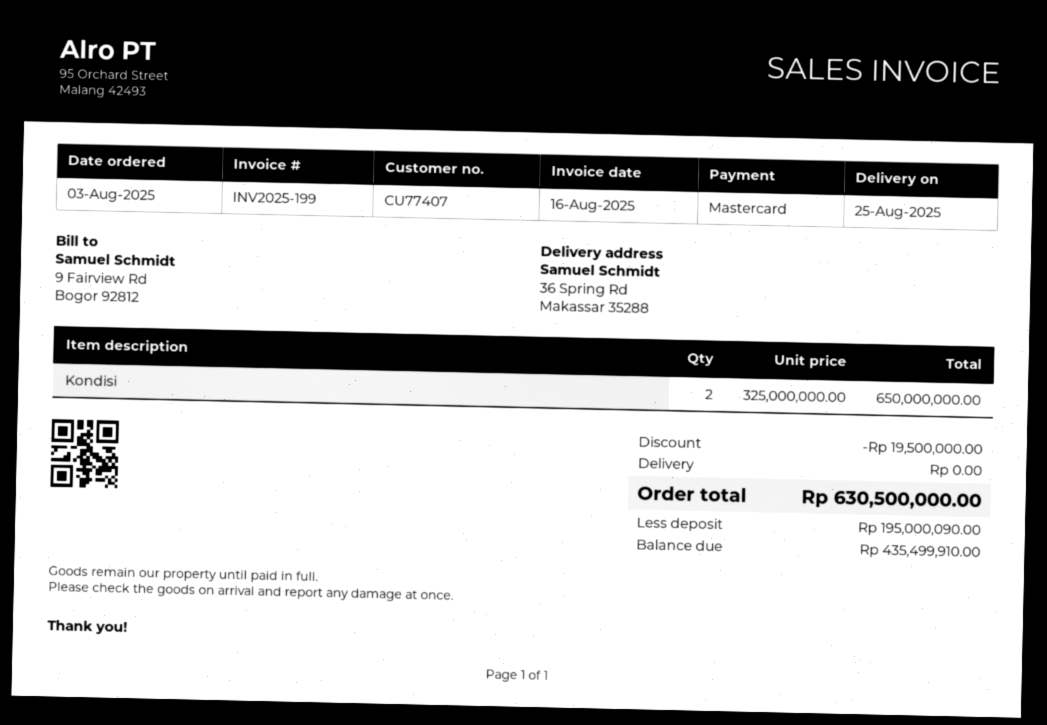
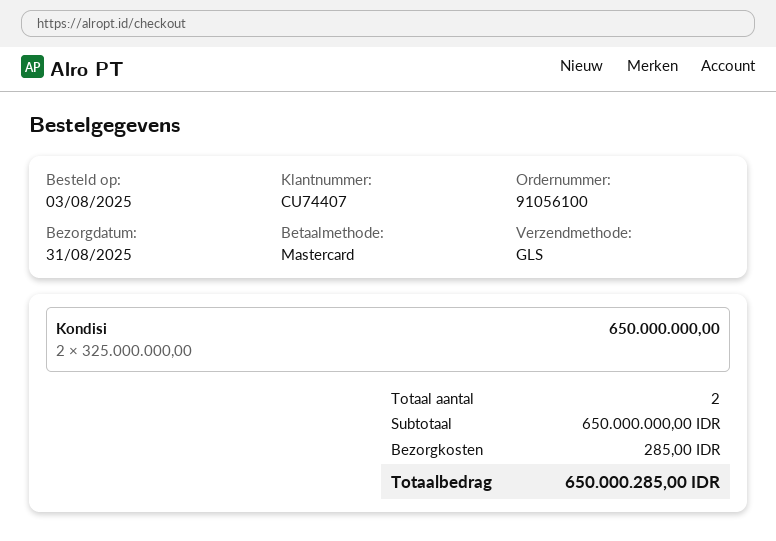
delivery date: 2025-08-25 -> 2025-08-31
customer number: CU77407 -> CU74407
discount: 19500000.00 -> none
shipping: 0.00 -> 285.00
total: 630500000.00 -> 650000285.00

